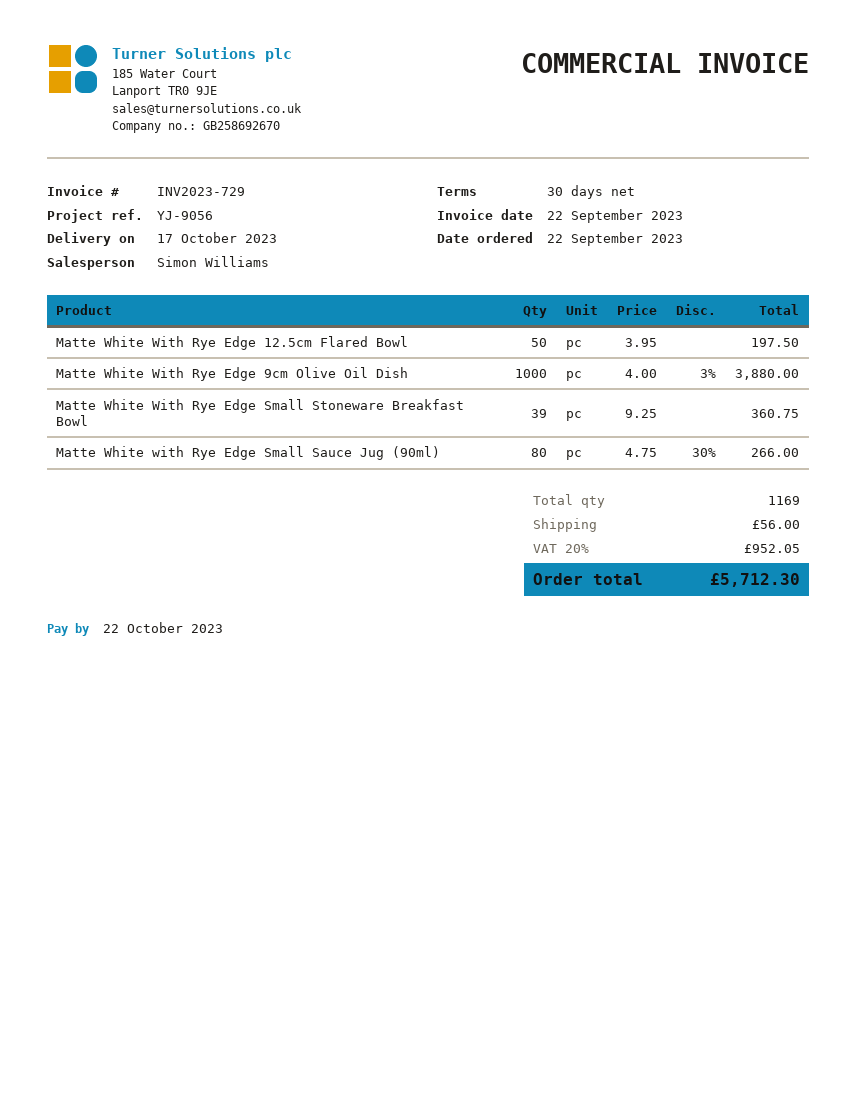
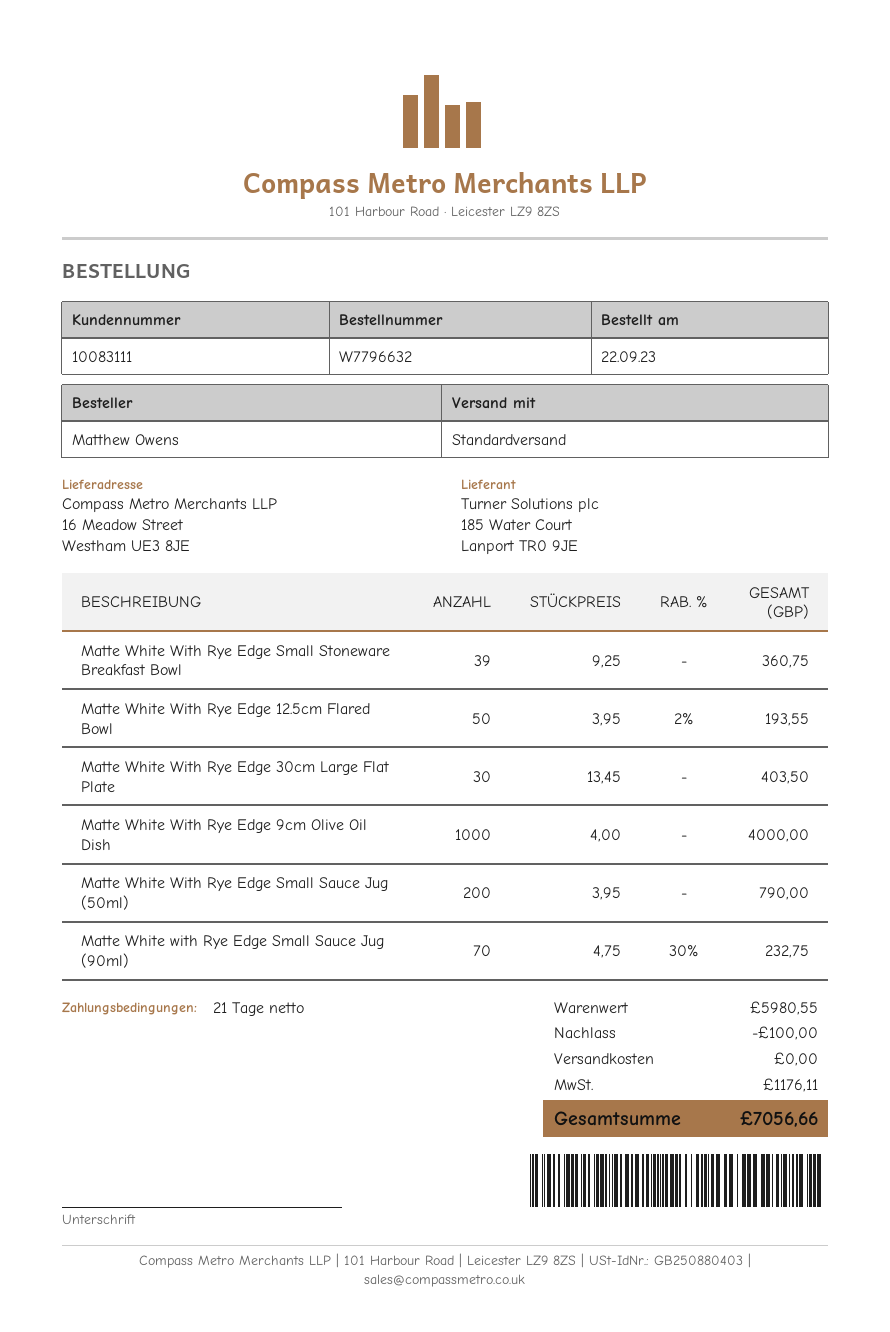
payment terms: 30 days -> 21 days
Matte White With Rye Edge 12.5cm Flared Bowl: 50 x 3.95 = 197.50 -> 50 x 3.95 - 2% = 193.55
Matte White With Rye Edge 9cm Olive Oil Dish: 1000 x 4.00 - 3% = 3880.00 -> 1000 x 4.00 = 4000.00
Matte White with Rye Edge Small Sauce Jug (90ml): 80 x 4.75 - 30% = 266.00 -> 70 x 4.75 - 30% = 232.75
Matte White With Rye Edge 30cm Large Flat Plate: none -> 30 x 13.45 = 403.50
Matte White With Rye Edge Small Sauce Jug (50ml): none -> 200 x 3.95 = 790.00
discount: none -> 100.00
shipping: 56.00 -> 0.00
tax: 952.05 -> 1176.11
total: 5712.30 -> 7056.66

